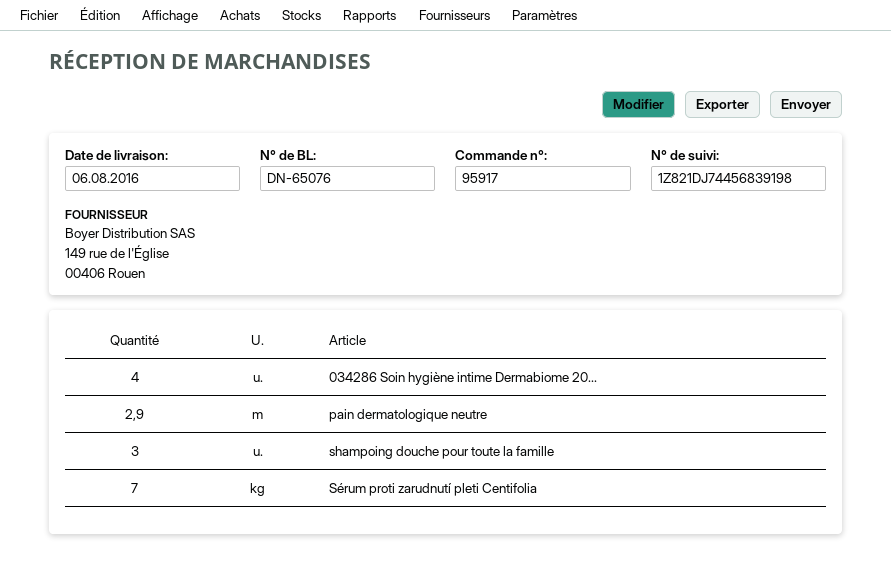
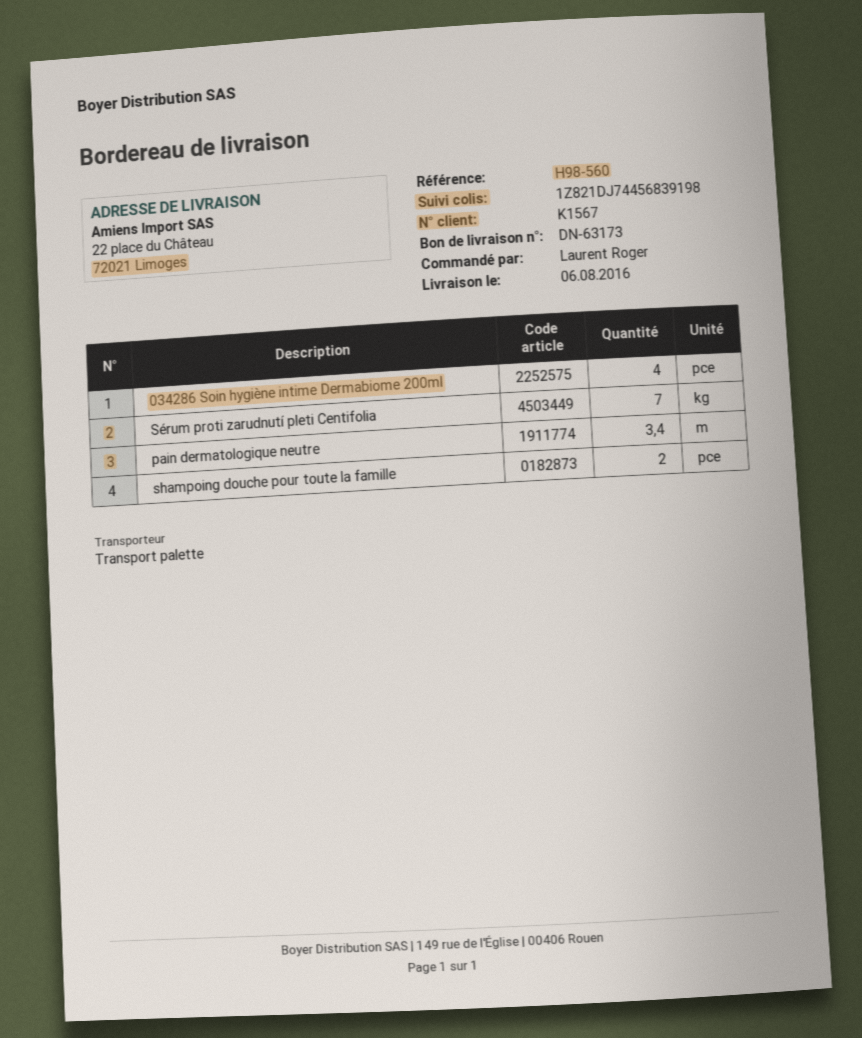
delivery note number: DN-65076 -> DN-63173
pain dermatologique neutre: 2.9 -> 3.4
shampoing douche pour toute la famille: 3 -> 2

